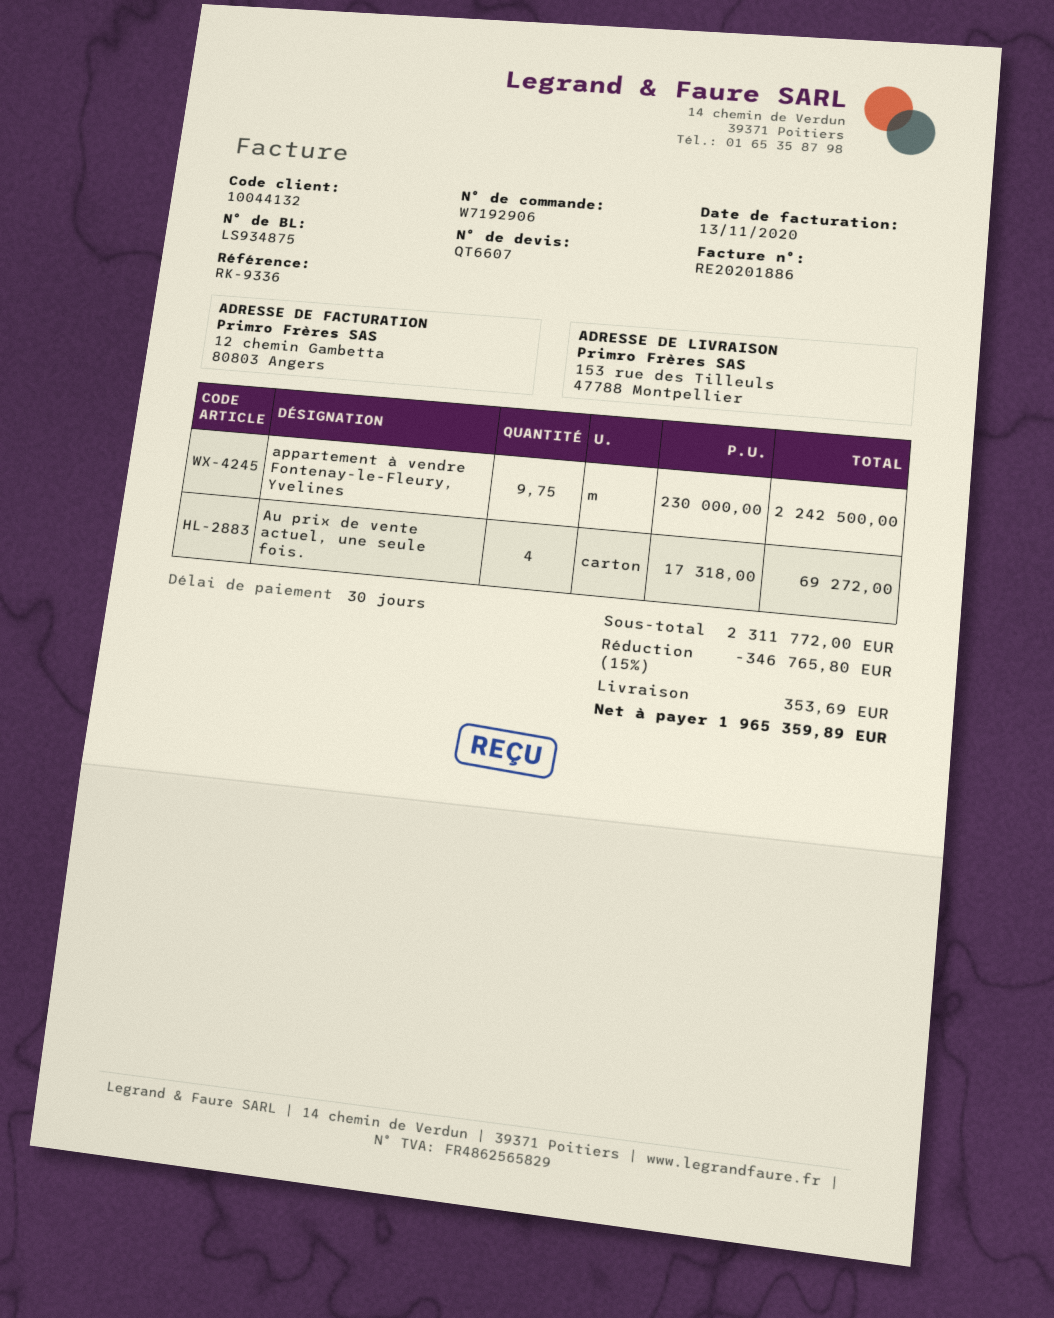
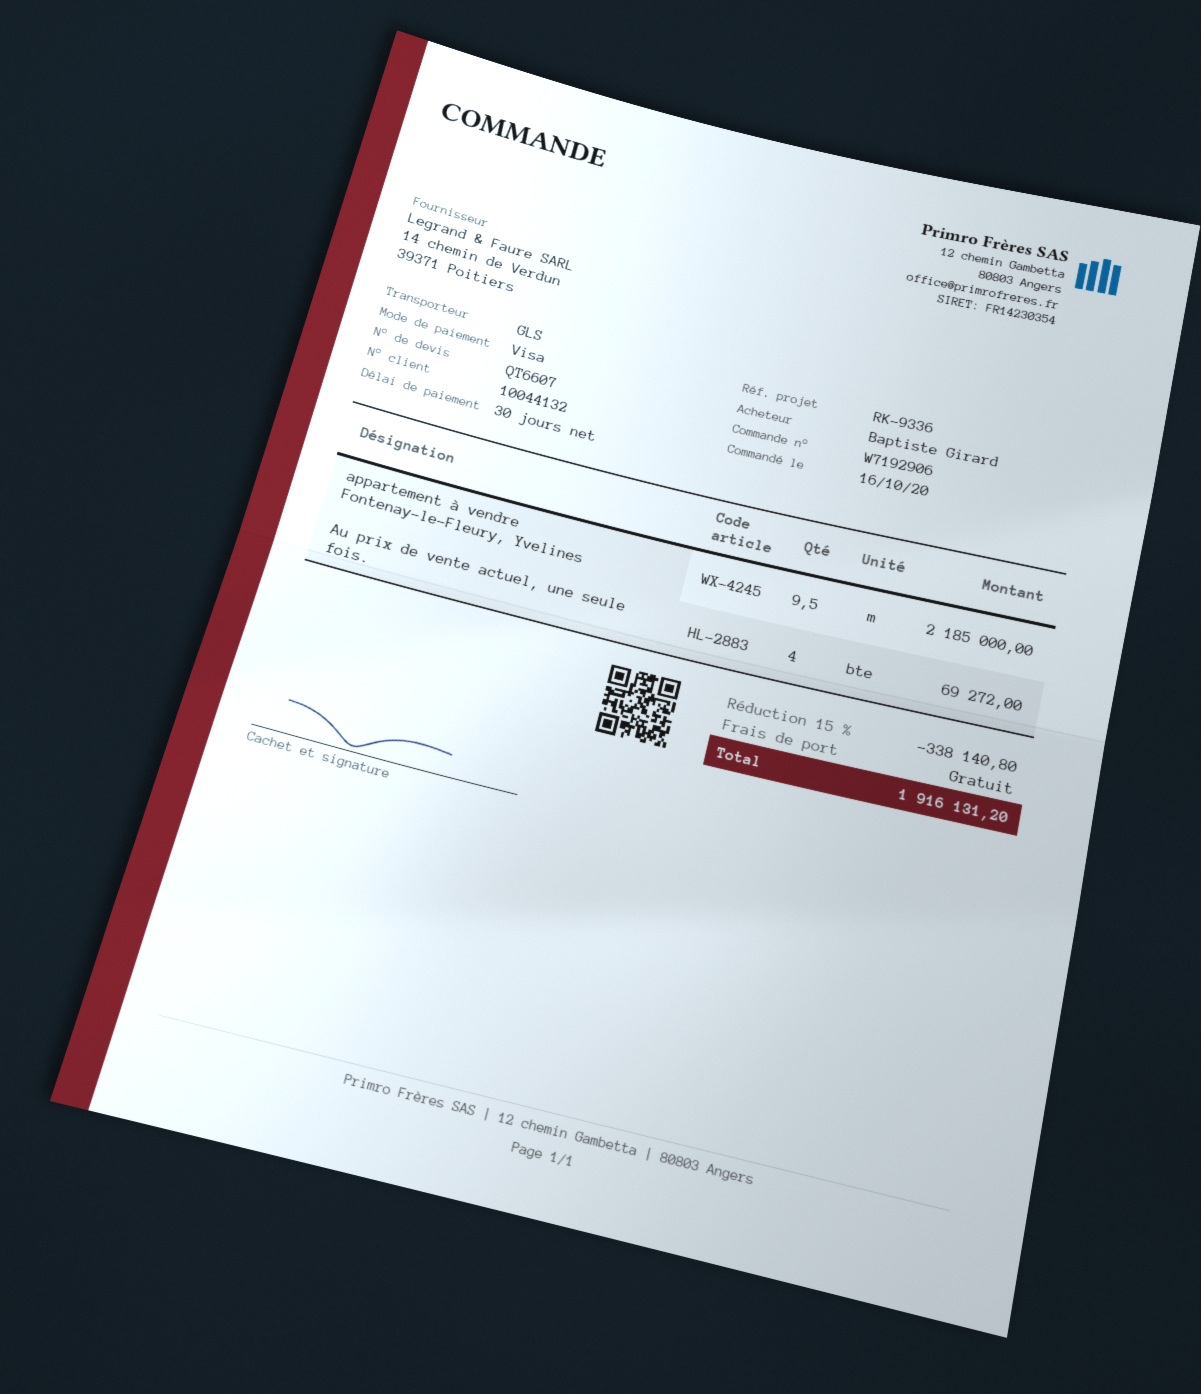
appartement à vendre Fontenay-le-Fleury, Yvelines: 9.75 for 2242500.00 -> 9.5 for 2185000.00
discount: 15% = 346765.80 -> 15% = 338140.80
shipping: 353.69 -> 0.00
total: 1965359.89 -> 1916131.20

